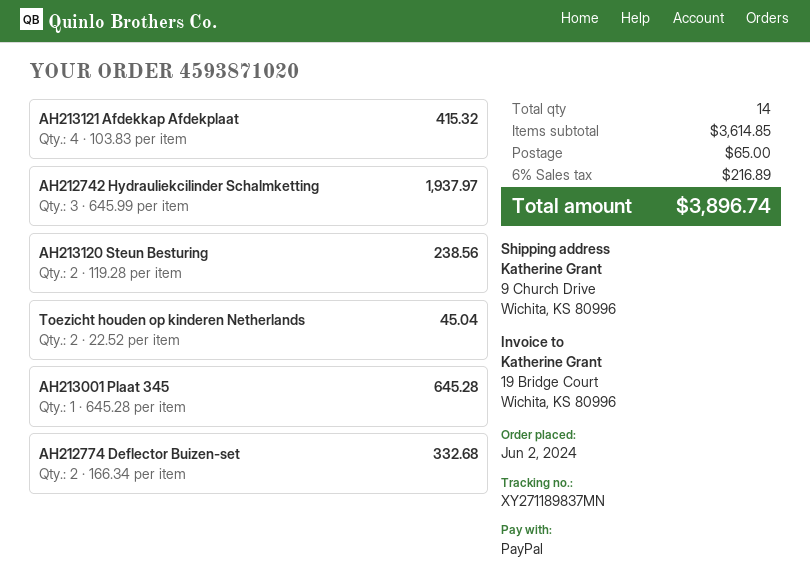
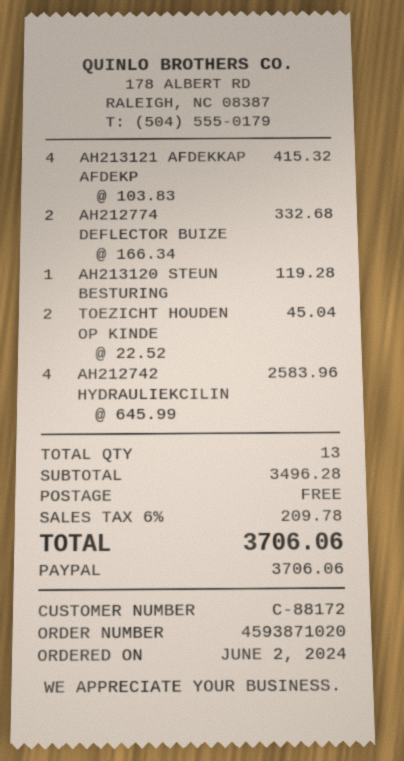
AH212742 Hydrauliekcilinder Schalmketting: 3 x 645.99 = 1937.97 -> 4 x 645.99 = 2583.96
AH213120 Steun Besturing: 2 x 119.28 = 238.56 -> 1 x 119.28 = 119.28
AH213001 Plaat 345: 1 x 645.28 = 645.28 -> none
total quantity: 14 -> 13
subtotal: 3614.85 -> 3496.28
shipping: 65.00 -> 0.00
tax: 6% = 216.89 -> 6% = 209.78
total: 3896.74 -> 3706.06

